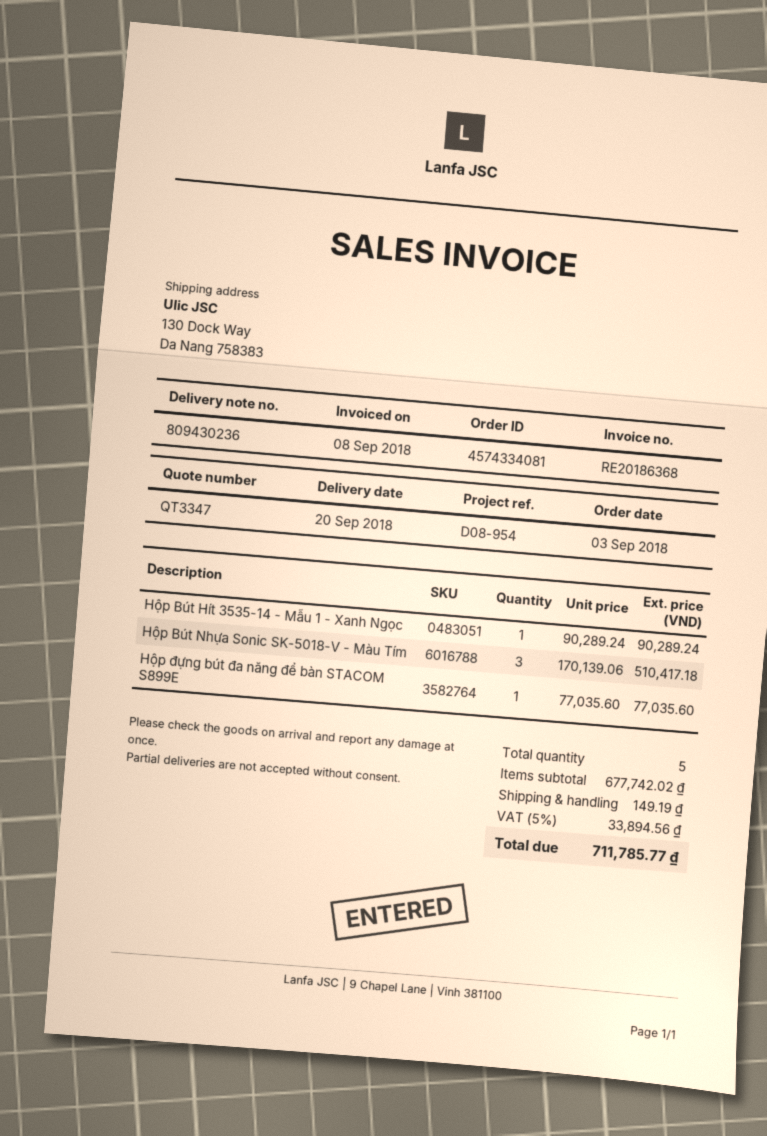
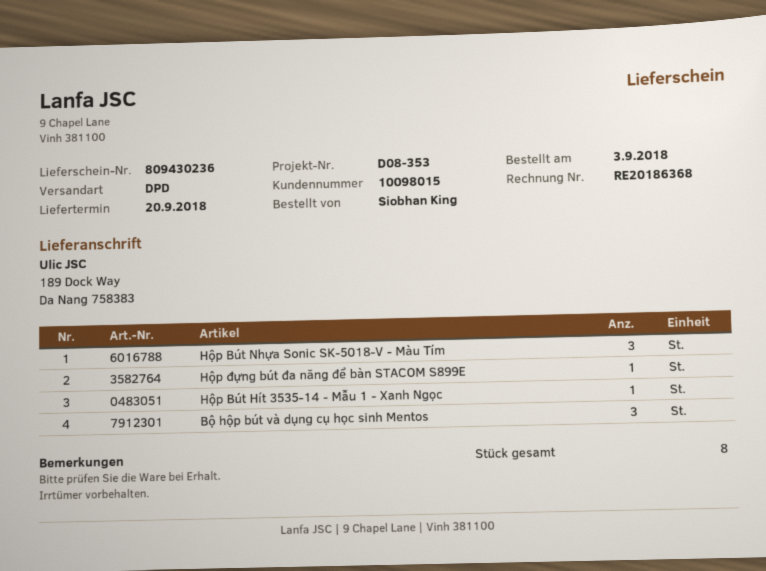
reference: D08-954 -> D08-353
ship to: 130 Dock Way, Da Nang 758383 -> 189 Dock Way, Da Nang 758383
Bộ hộp bút và dụng cụ học sinh Mentos: none -> 3
total quantity: 5 -> 8

